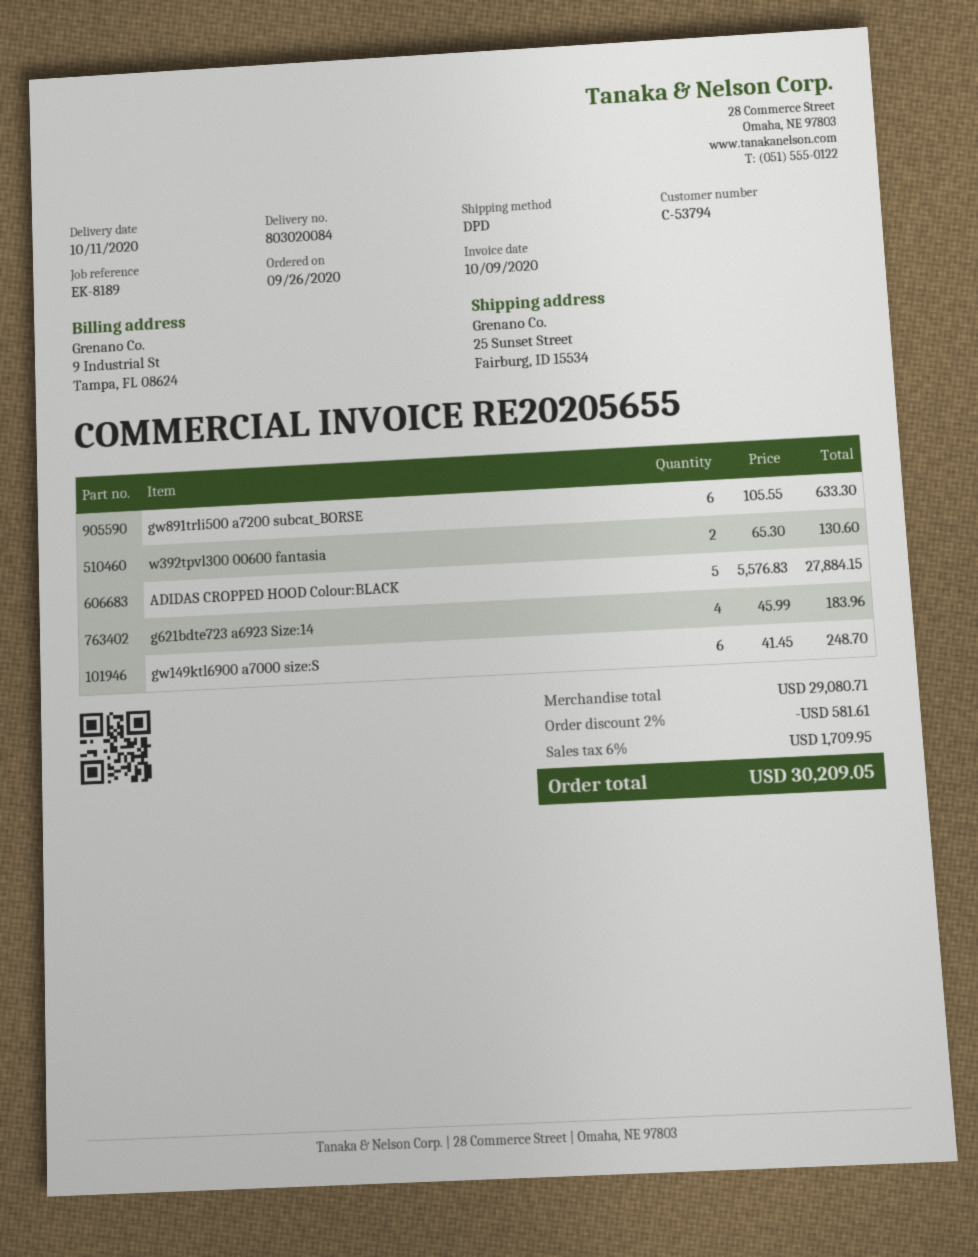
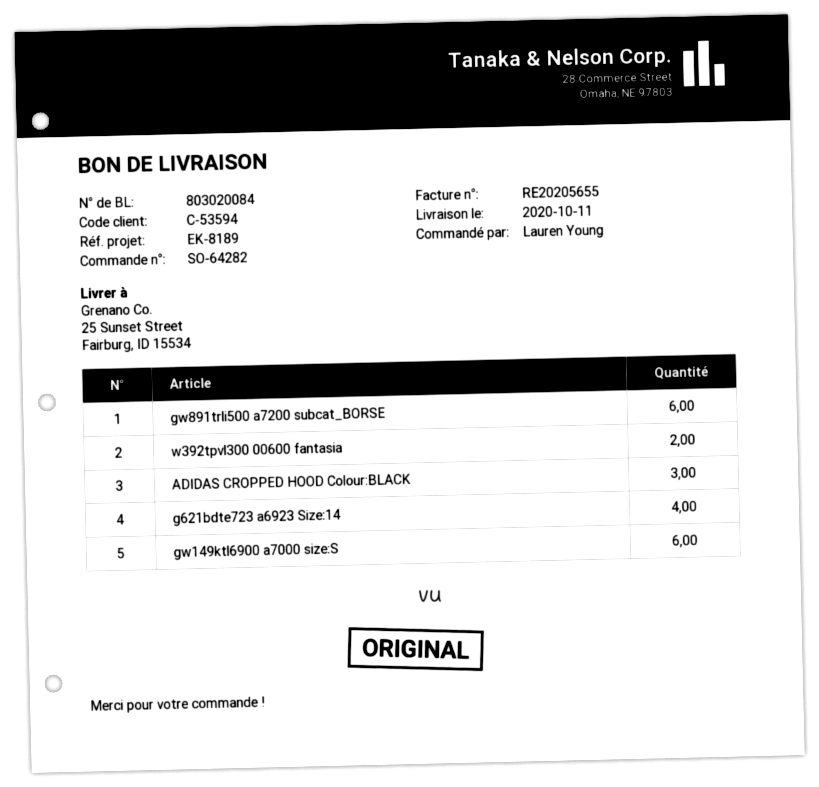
customer number: C-53794 -> C-53594
ADIDAS CROPPED HOOD Colour:BLACK: 5 -> 3

